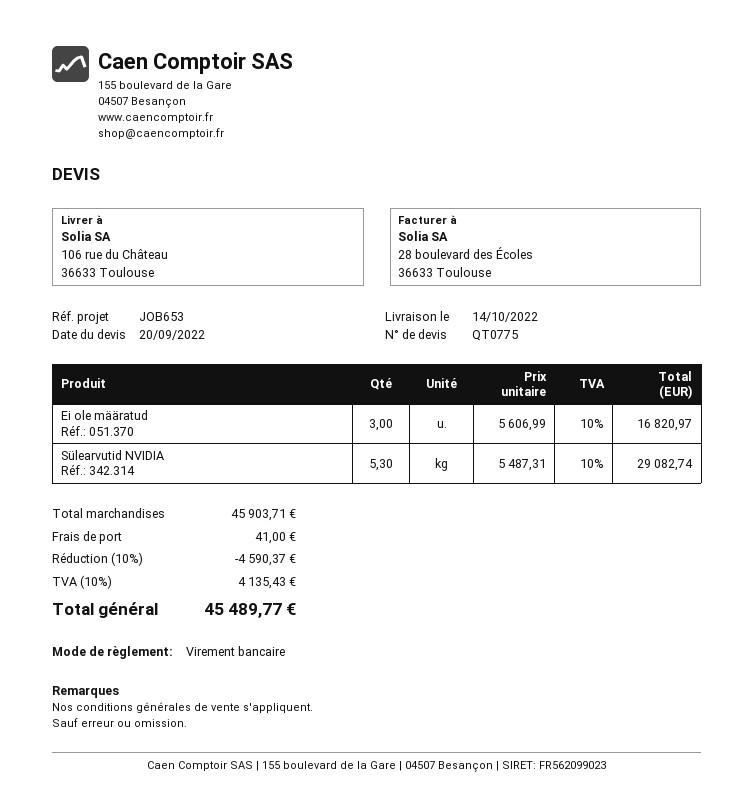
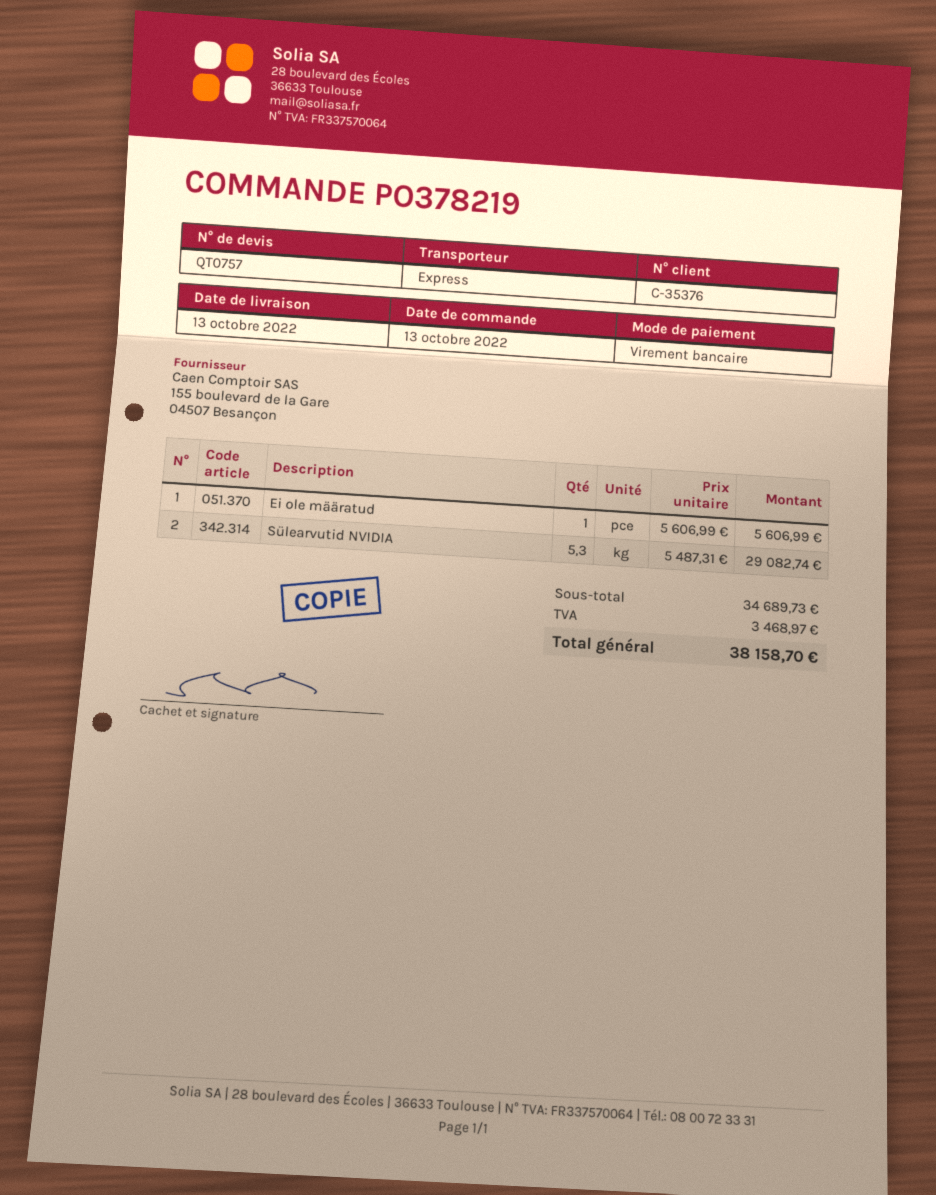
quote number: QT0775 -> QT0757
delivery date: 2022-10-14 -> 2022-10-13
Ei ole määratud: 3 x 5606.99 = 16820.97 -> 1 x 5606.99 = 5606.99
subtotal: 45903.71 -> 34689.73
discount: 10% = 4590.37 -> none
shipping: 41.00 -> none
tax: 4135.43 -> 3468.97
total: 45489.77 -> 38158.70

